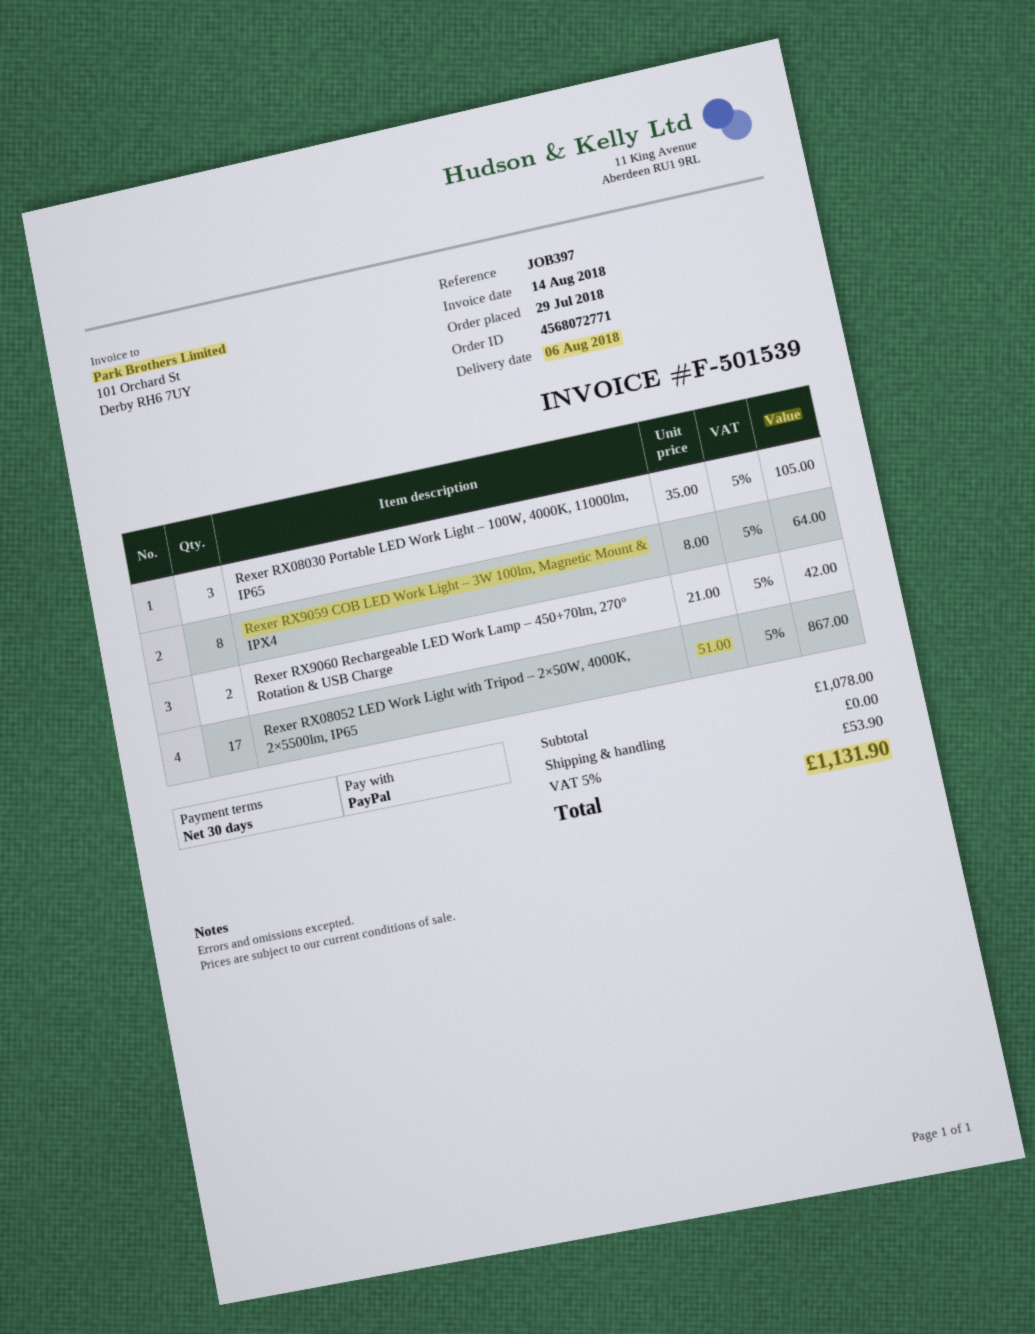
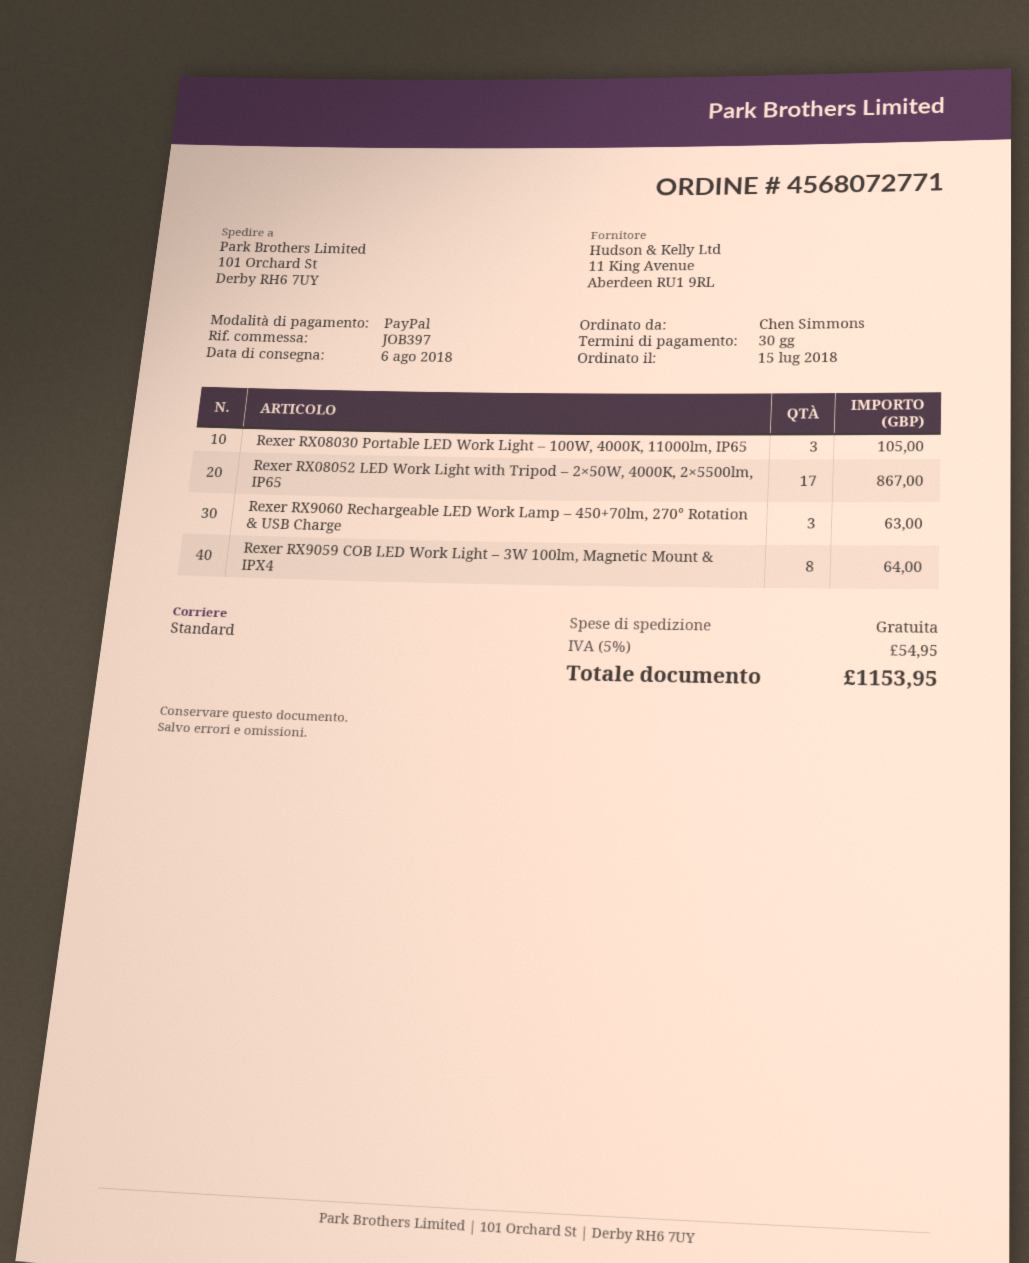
order date: 2018-07-29 -> 2018-07-15
Rexer RX9060 Rechargeable LED Work Lamp – 450+70lm, 270° Rotation & USB Charge: 2 for 42.00 -> 3 for 63.00
tax: 5% = 53.90 -> 5% = 54.95
total: 1131.90 -> 1153.95

